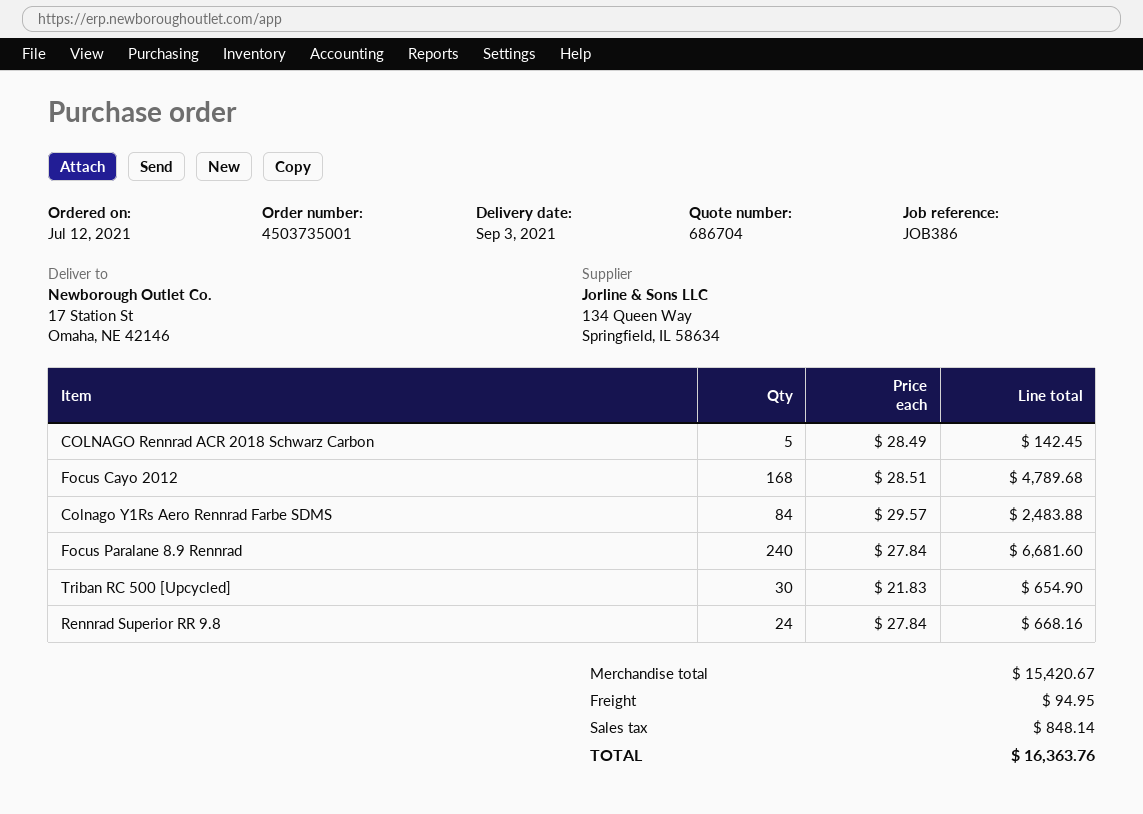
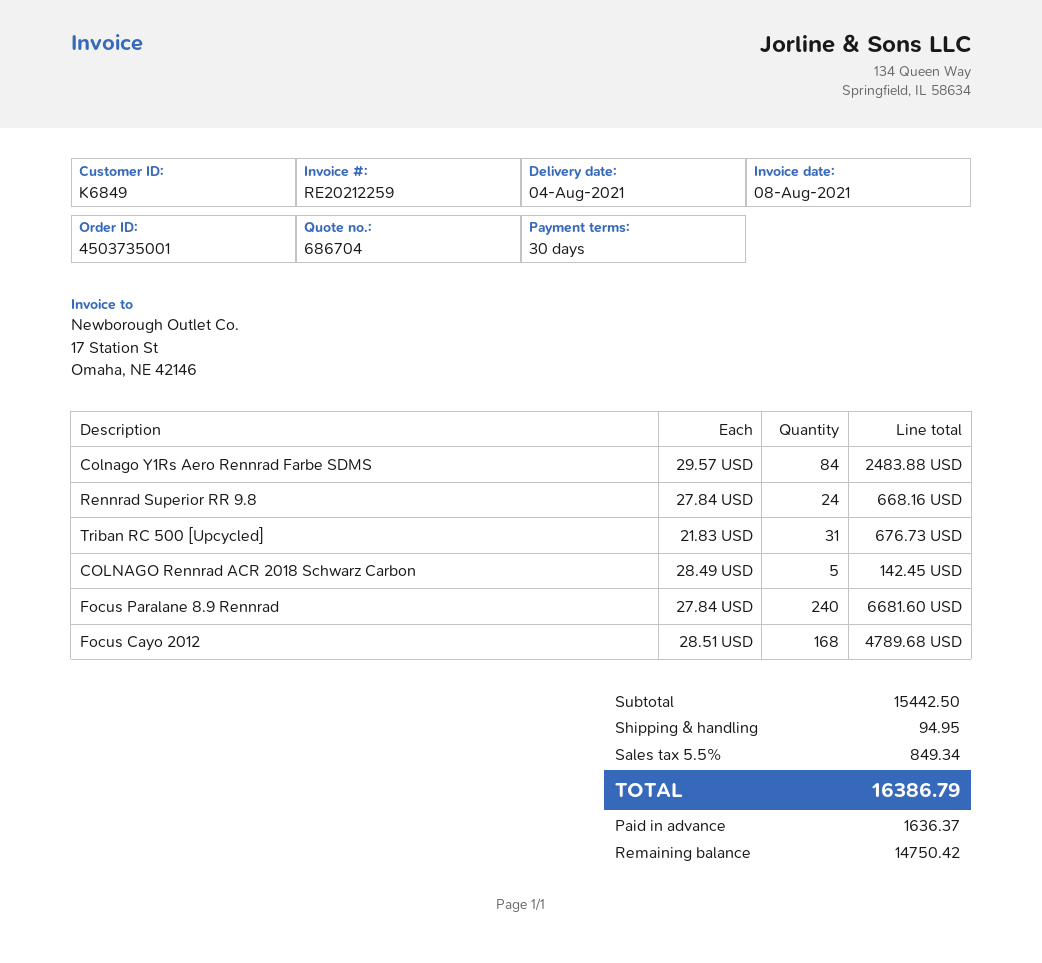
delivery date: 2021-09-03 -> 2021-08-04
Triban RC 500 [Upcycled]: 30 x 21.83 = 654.90 -> 31 x 21.83 = 676.73
subtotal: 15420.67 -> 15442.50
tax: 848.14 -> 849.34
total: 16363.76 -> 16386.79

